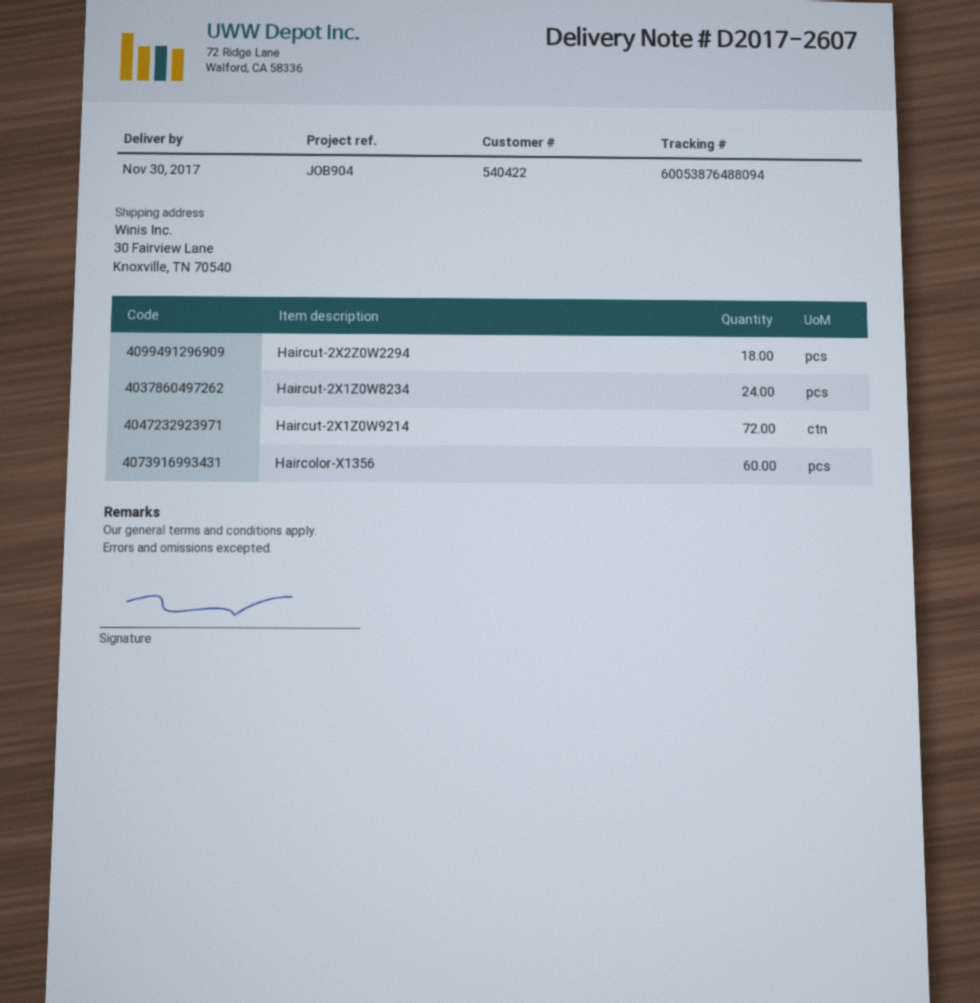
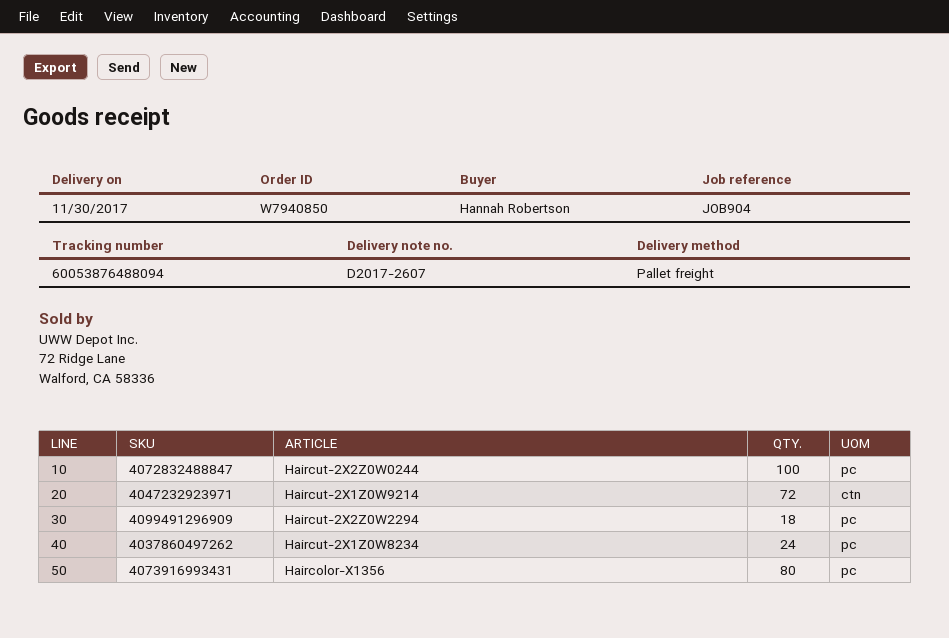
Haircolor-X1356: 60 -> 80
Haircut-2X2Z0W0244: none -> 100

